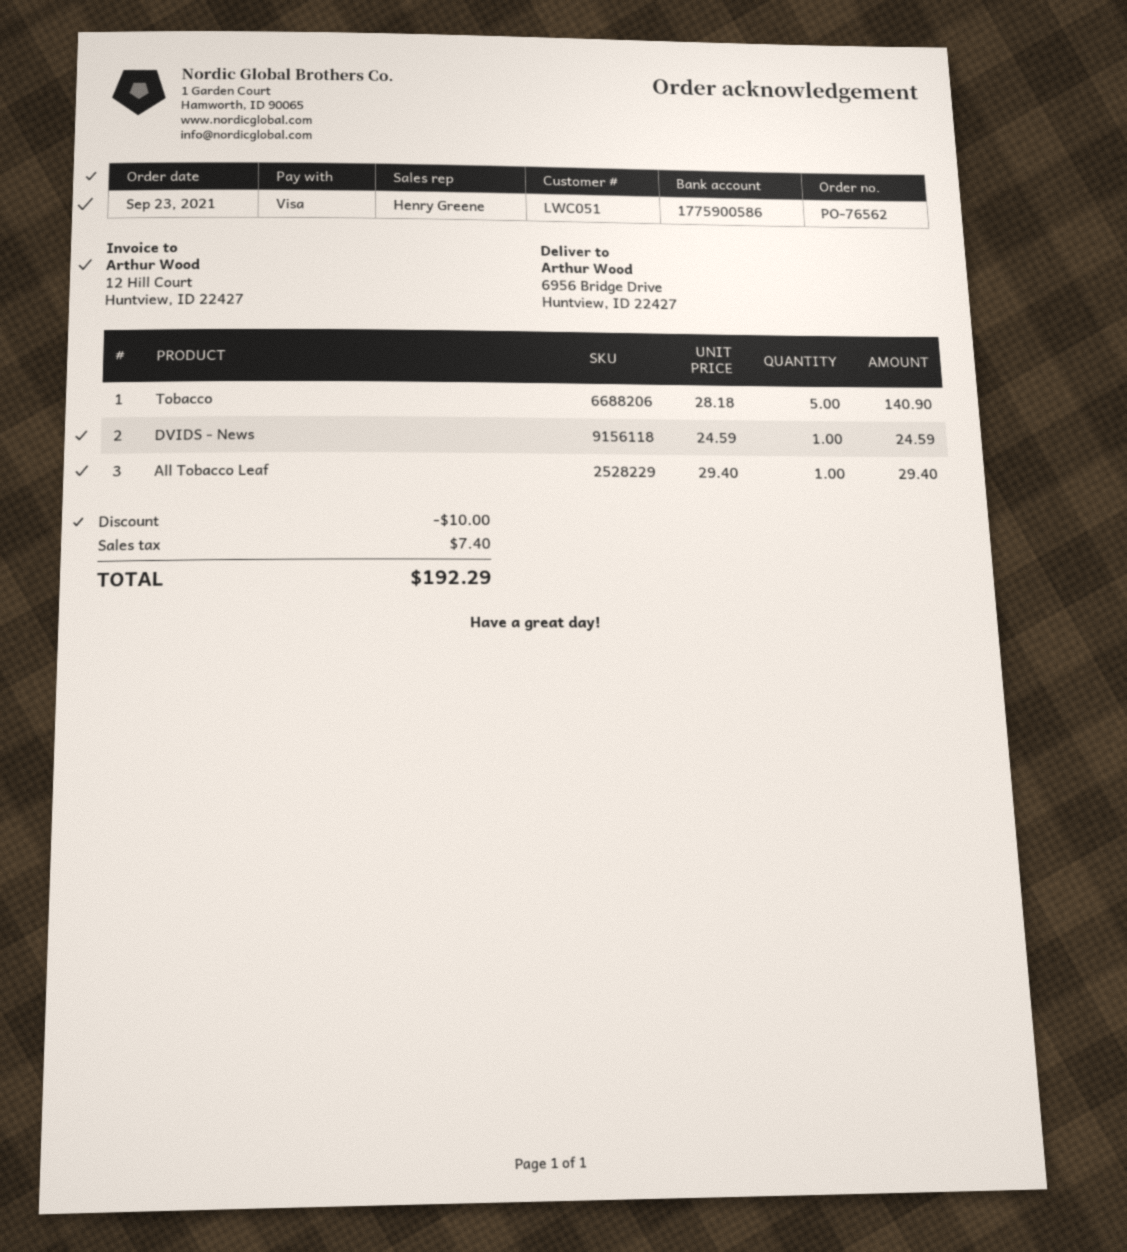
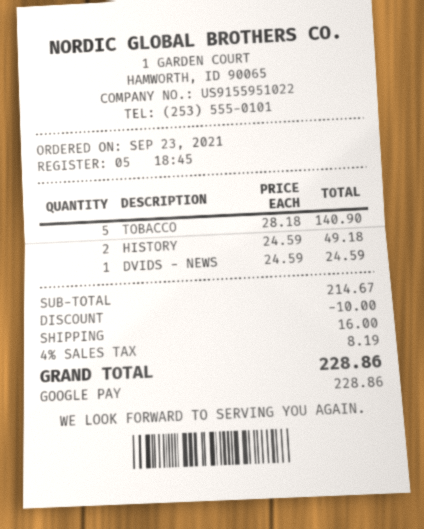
payment method: Visa -> Google Pay
All Tobacco Leaf: 1 x 29.40 = 29.40 -> none
HISTORY: none -> 2 x 24.59 = 49.18
shipping: none -> 16.00
tax: 7.40 -> 8.19
total: 192.29 -> 228.86

